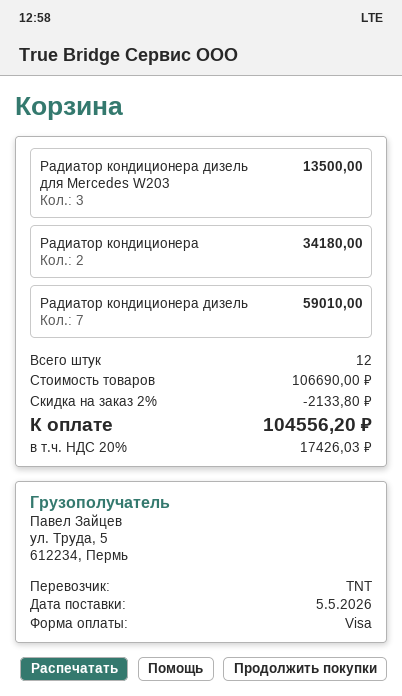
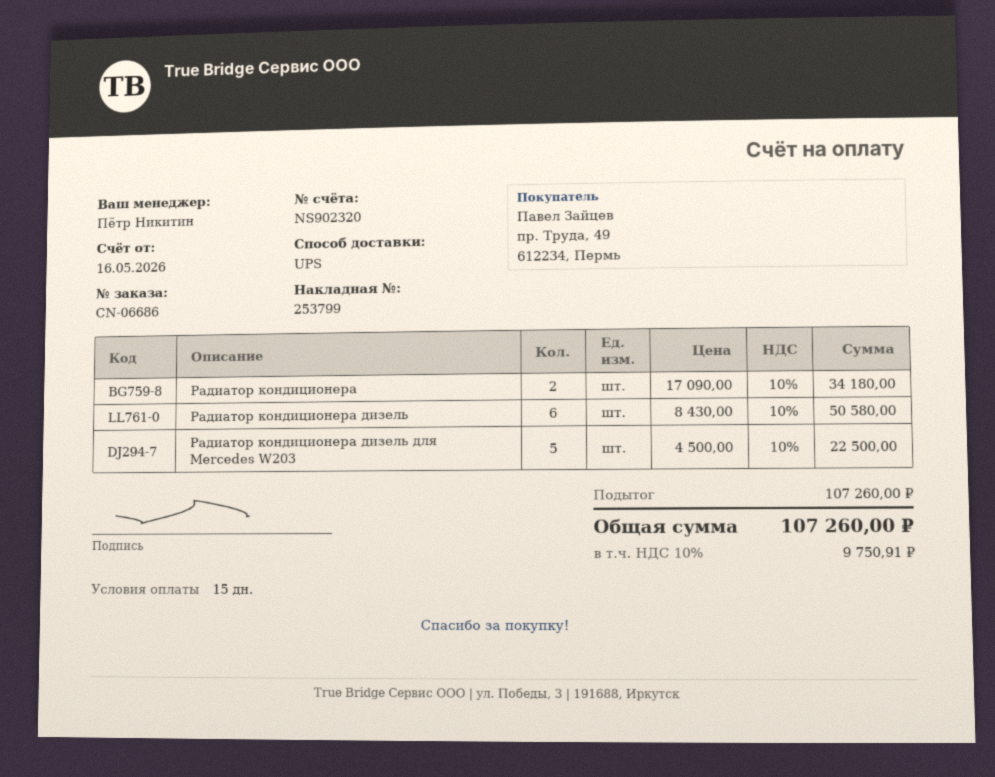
shipping method: TNT -> UPS
Радиатор кондиционера дизель для Mercedes W203: 3 for 13500.00 -> 5 for 22500.00
Радиатор кондиционера дизель: 7 for 59010.00 -> 6 for 50580.00
subtotal: 106690.00 -> 107260.00
discount: 2% = 2133.80 -> none
tax: 20% = 17426.03 -> 10% = 9750.91
total: 104556.20 -> 107260.00

